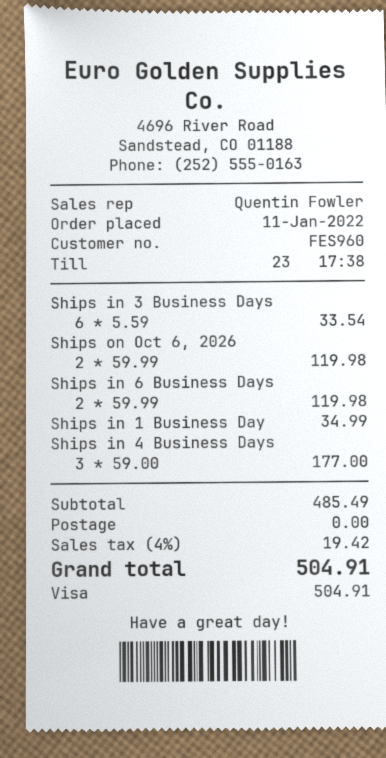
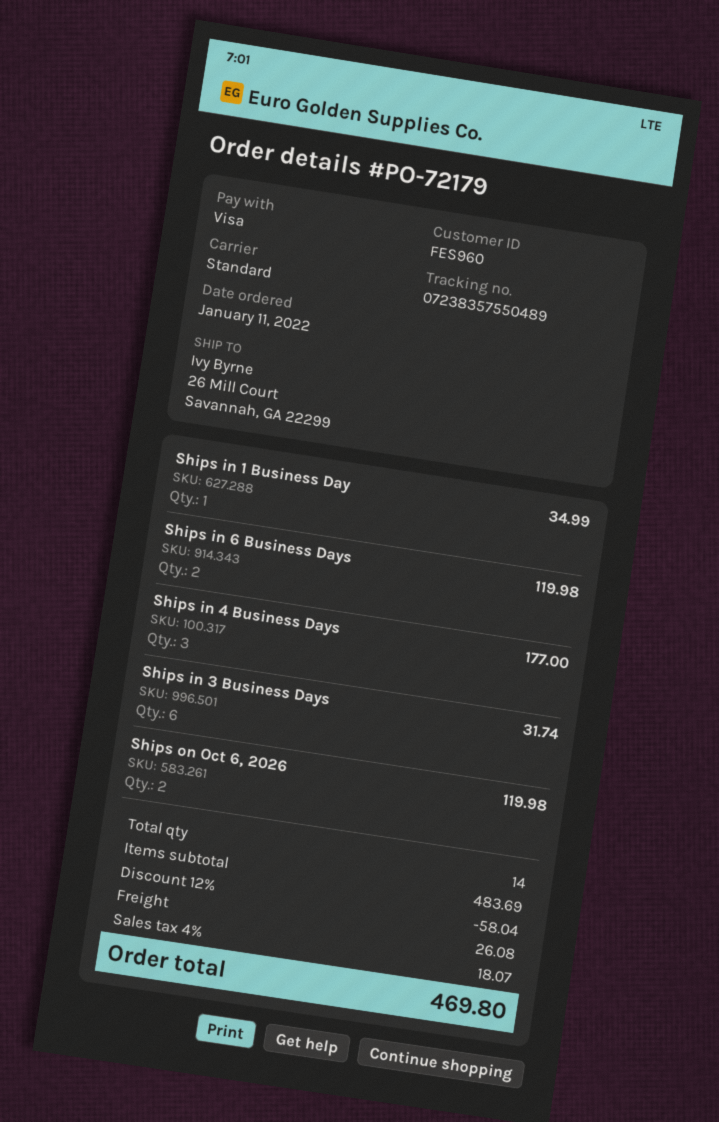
Ships in 3 Business Days: 6 for 33.54 -> 6 for 31.74
subtotal: 485.49 -> 483.69
discount: none -> 12% = 58.04
shipping: 0.00 -> 26.08
tax: 4% = 19.42 -> 4% = 18.07
total: 504.91 -> 469.80

